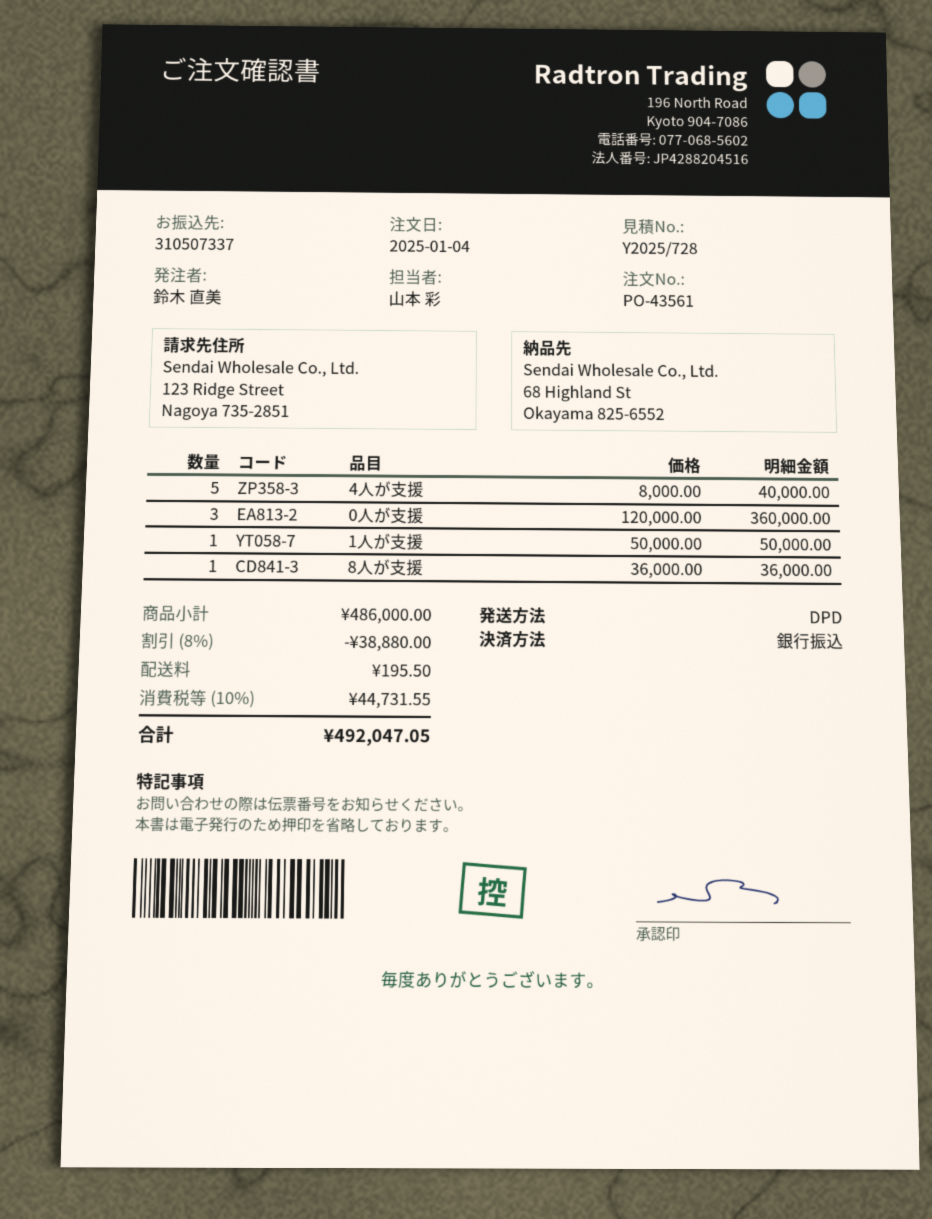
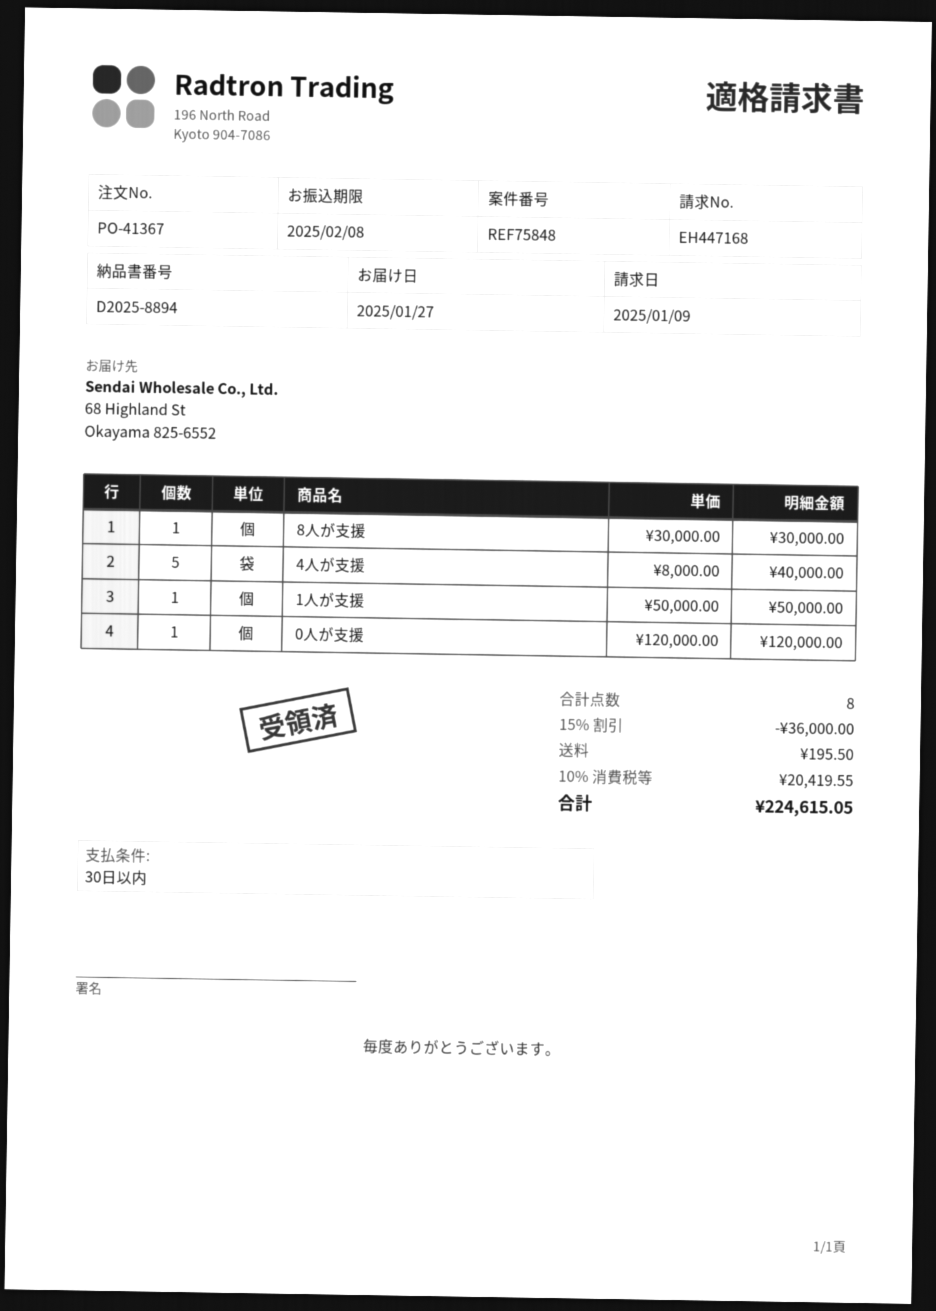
order number: PO-43561 -> PO-41367
0人が支援: 3 x 120000.00 = 360000.00 -> 1 x 120000.00 = 120000.00
8人が支援: 1 x 36000.00 = 36000.00 -> 1 x 30000.00 = 30000.00
discount: 8% = 38880.00 -> 15% = 36000.00
tax: 10% = 44731.55 -> 10% = 20419.55
total: 492047.05 -> 224615.05

